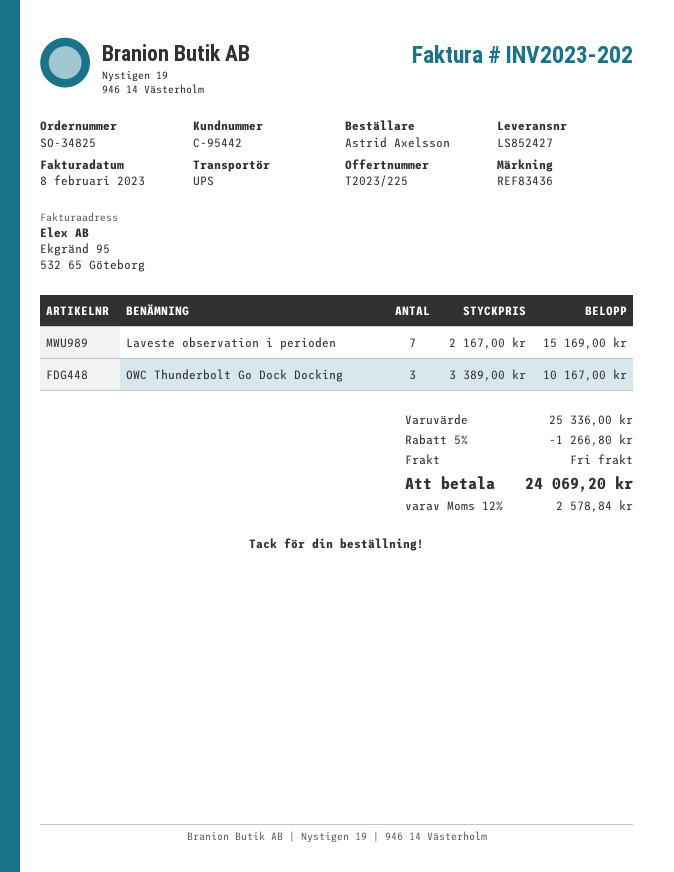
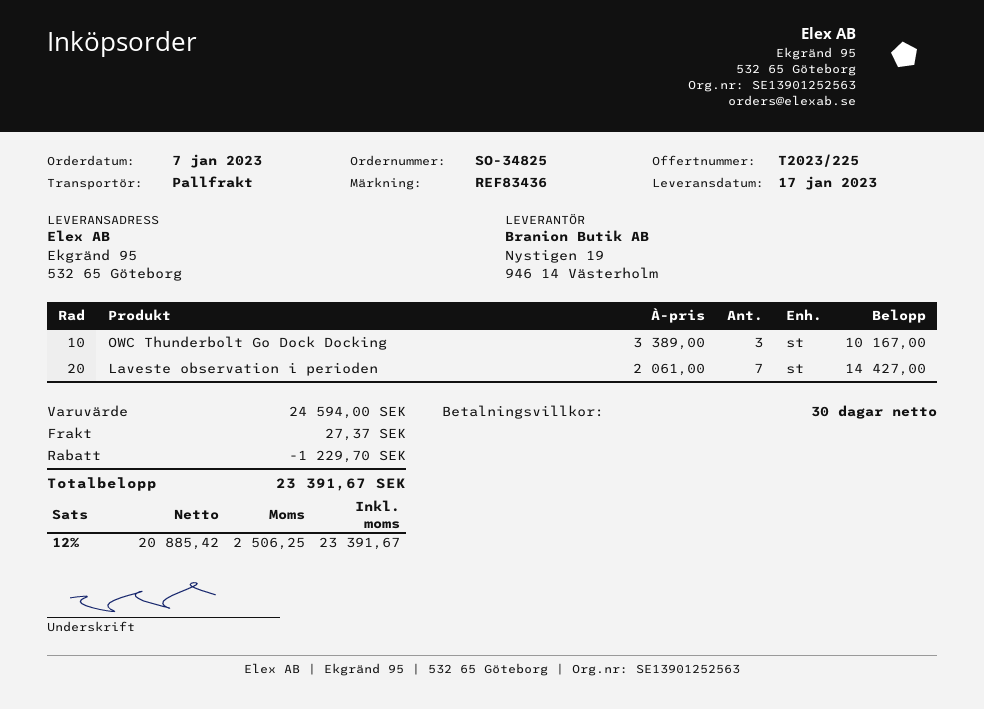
shipping method: UPS -> pallet freight
Laveste observation i perioden: 7 x 2167.00 = 15169.00 -> 7 x 2061.00 = 14427.00
subtotal: 25336.00 -> 24594.00
discount: 1266.80 -> 1229.70
shipping: 0.00 -> 27.37
tax: 12% = 2578.84 -> 12% = 2506.25
total: 24069.20 -> 23391.67

